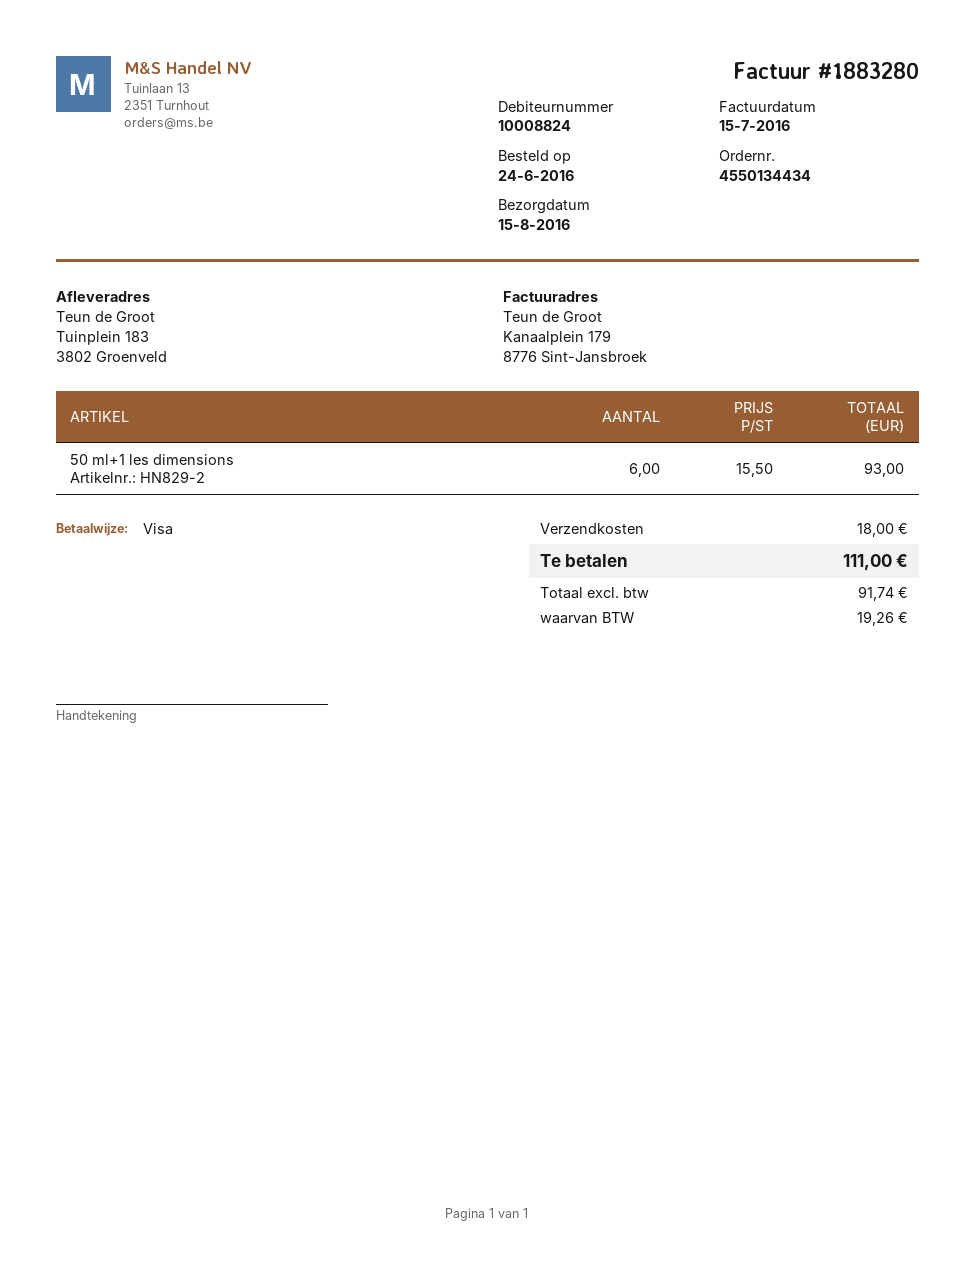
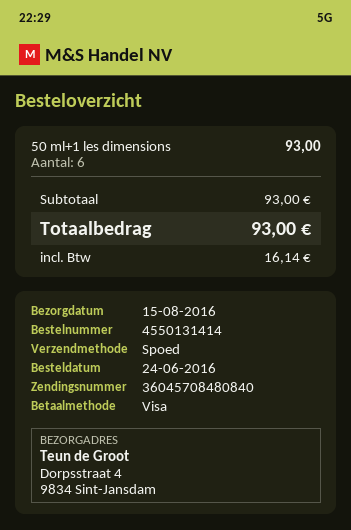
order number: 4550134434 -> 4550131414
ship to: Tuinplein 183, 3802 Groenveld -> Dorpsstraat 4, 9834 Sint-Jansdam
shipping: 18.00 -> none
tax: 19.26 -> 16.14
total: 111.00 -> 93.00

